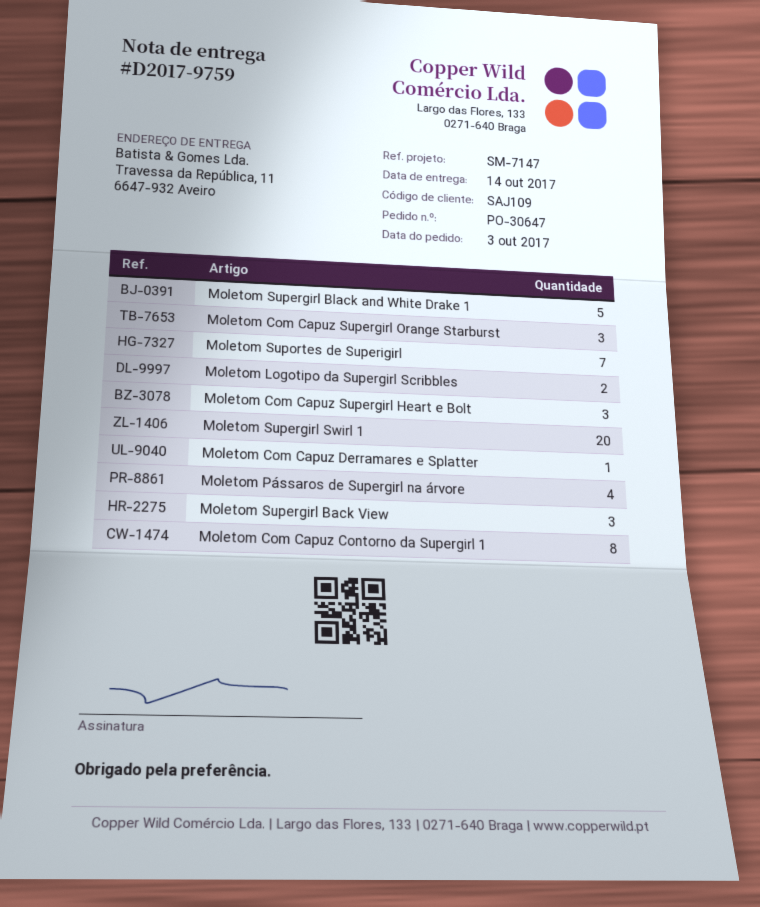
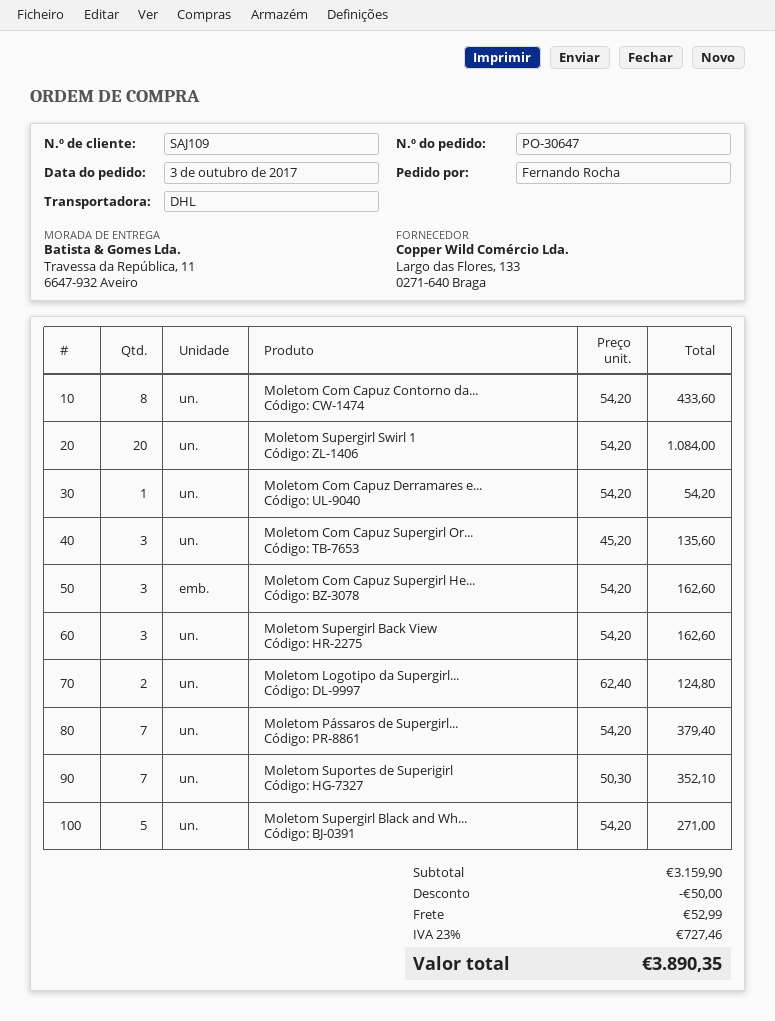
Moletom Pássaros de Supergirl na árvore: 4 -> 7

